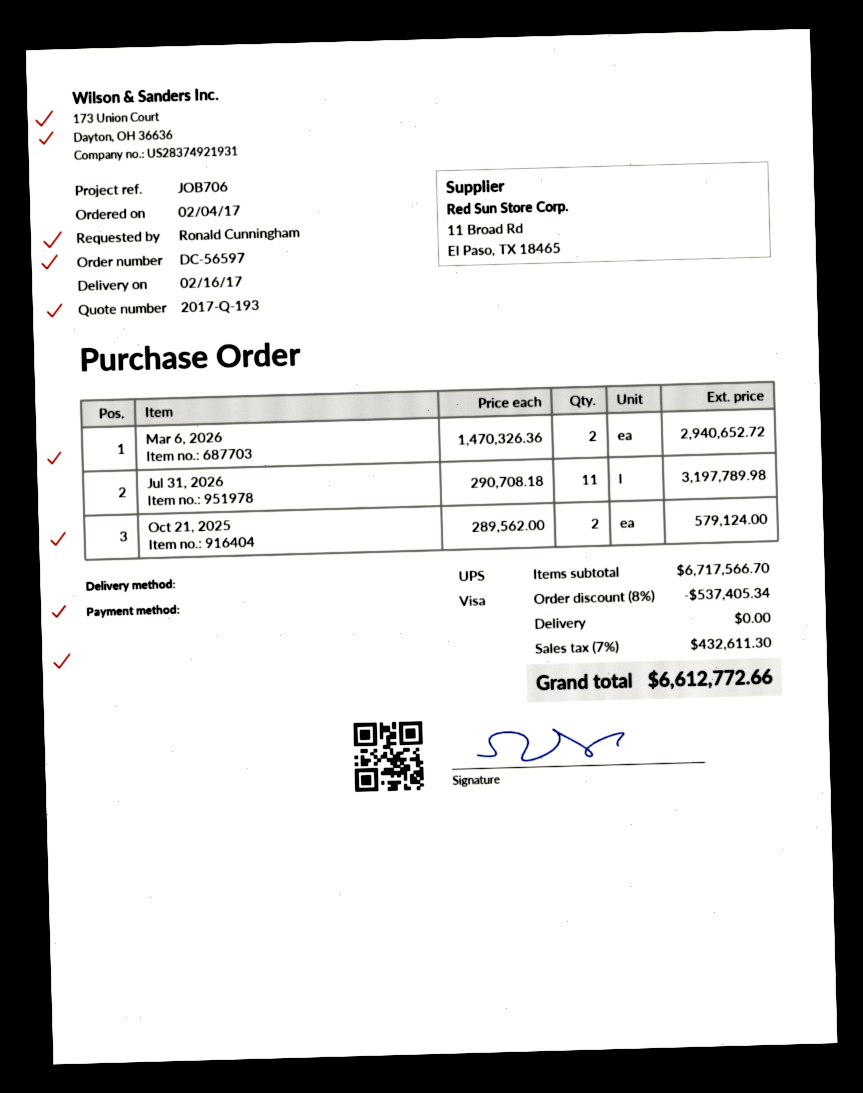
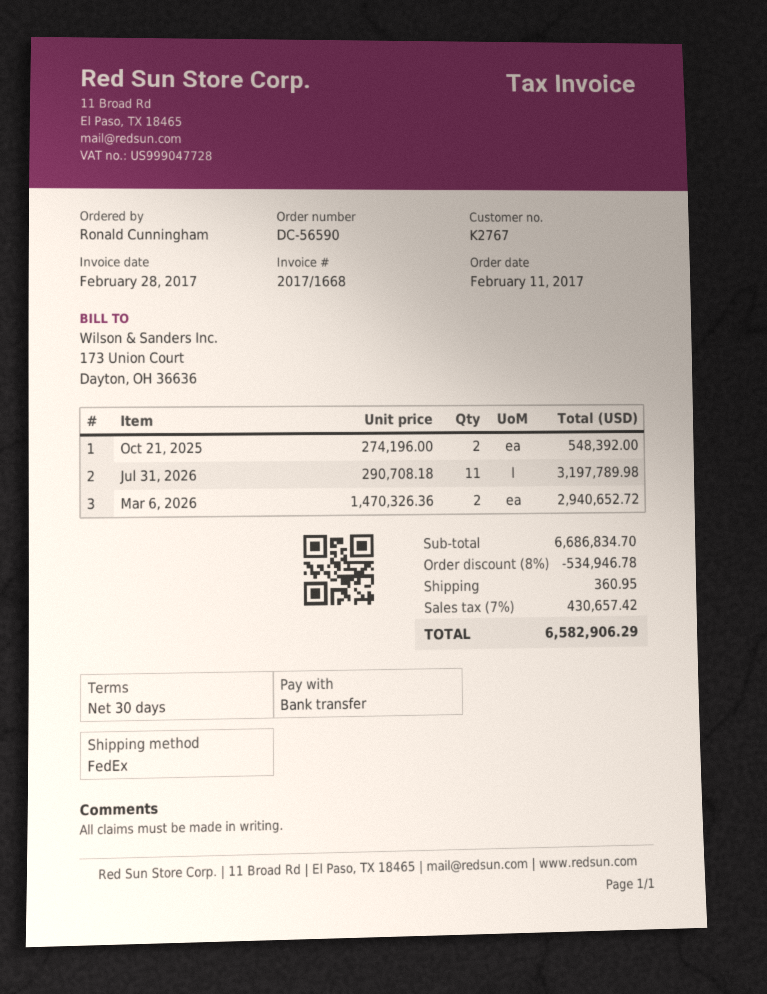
order number: DC-56597 -> DC-56590
order date: 2017-02-04 -> 2017-02-11
payment method: Visa -> bank transfer
shipping method: UPS -> FedEx
Oct 21, 2025: 2 x 289562.00 = 579124.00 -> 2 x 274196.00 = 548392.00
subtotal: 6717566.70 -> 6686834.70
discount: 8% = 537405.34 -> 8% = 534946.78
shipping: 0.00 -> 360.95
tax: 7% = 432611.30 -> 7% = 430657.42
total: 6612772.66 -> 6582906.29

